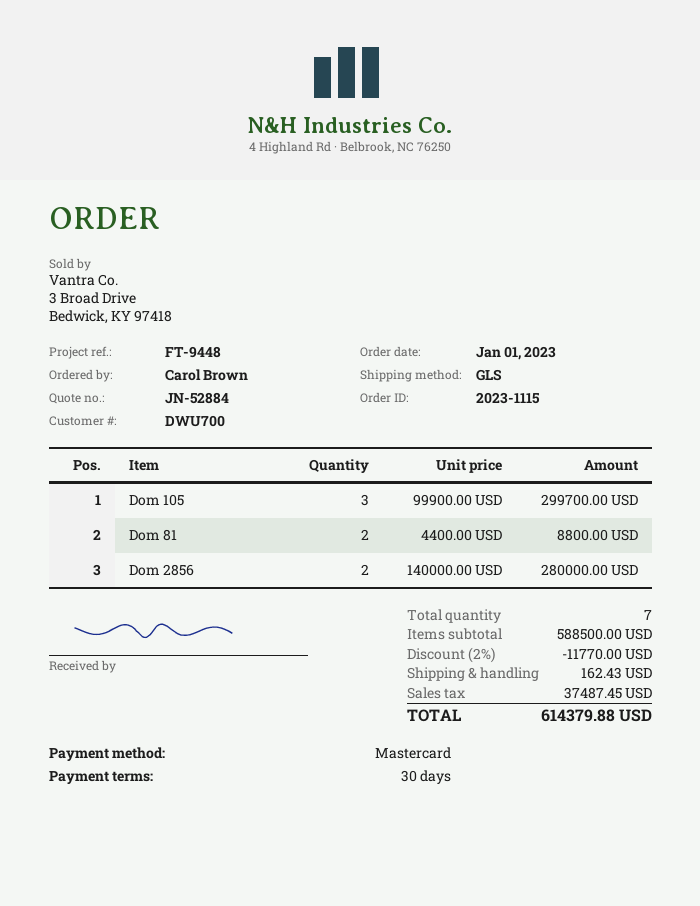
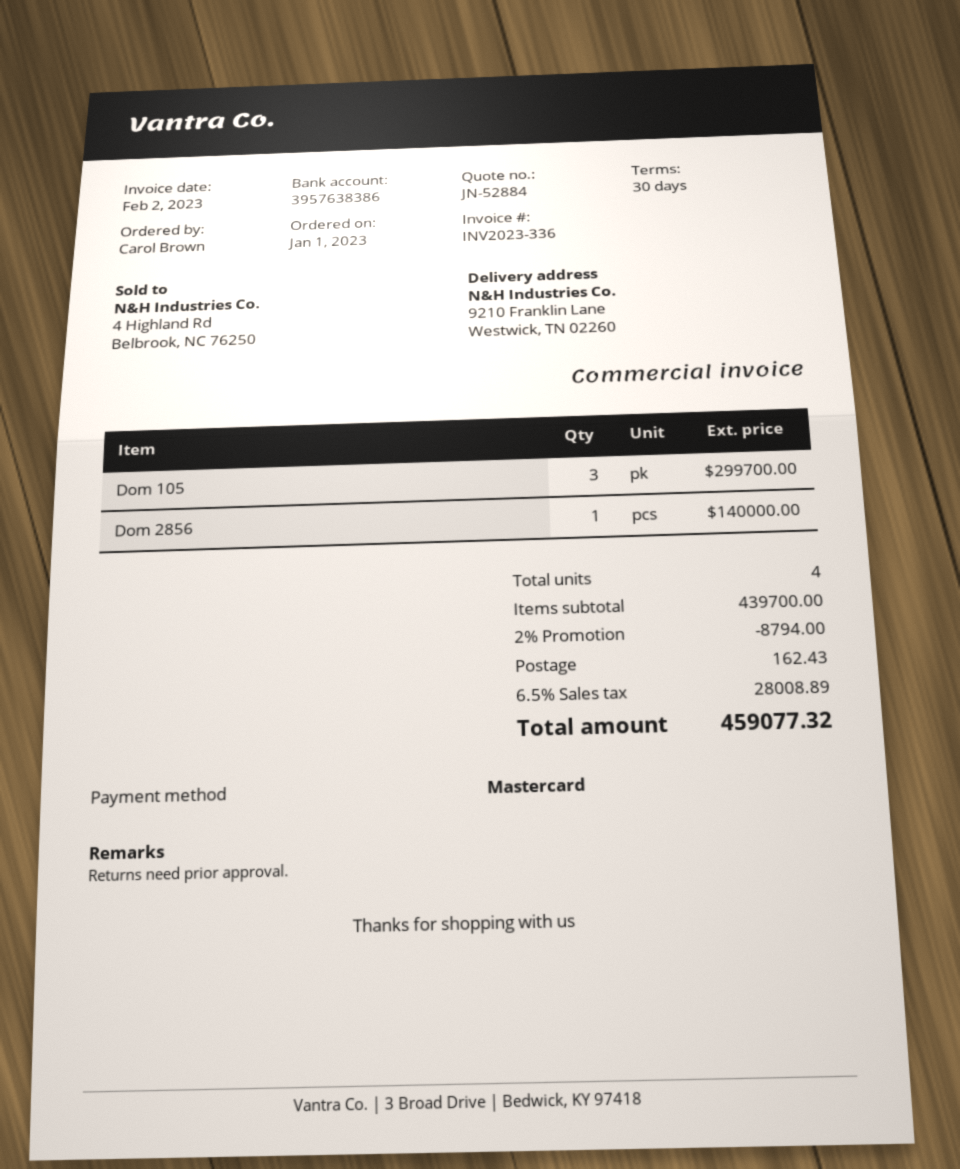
Dom 81: 2 for 8800.00 -> none
Dom 2856: 2 for 280000.00 -> 1 for 140000.00
total quantity: 7 -> 4
subtotal: 588500.00 -> 439700.00
discount: 2% = 11770.00 -> 2% = 8794.00
tax: 37487.45 -> 28008.89
total: 614379.88 -> 459077.32

